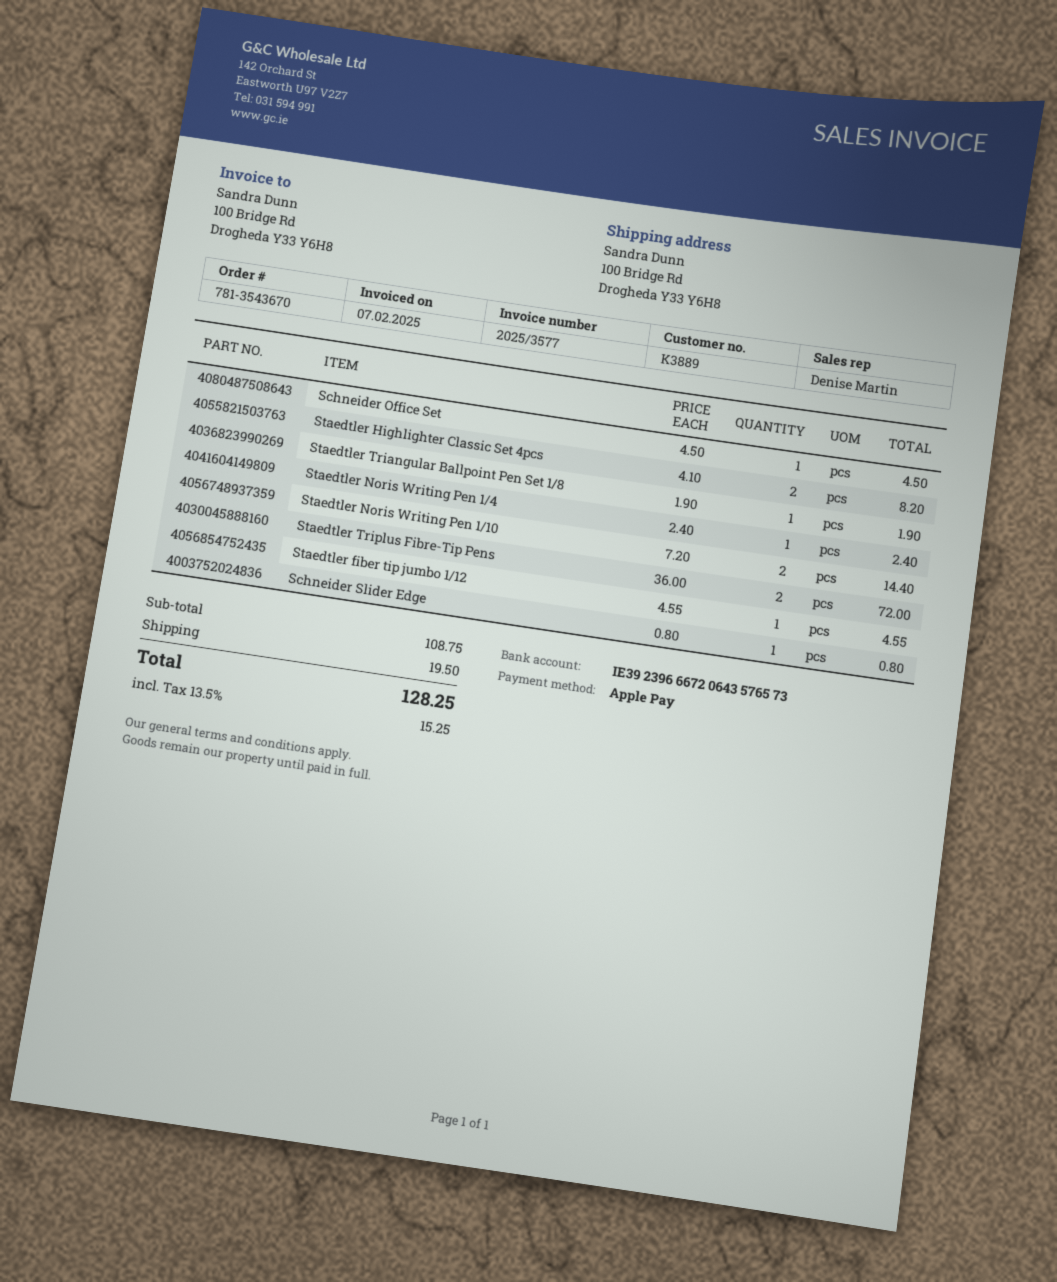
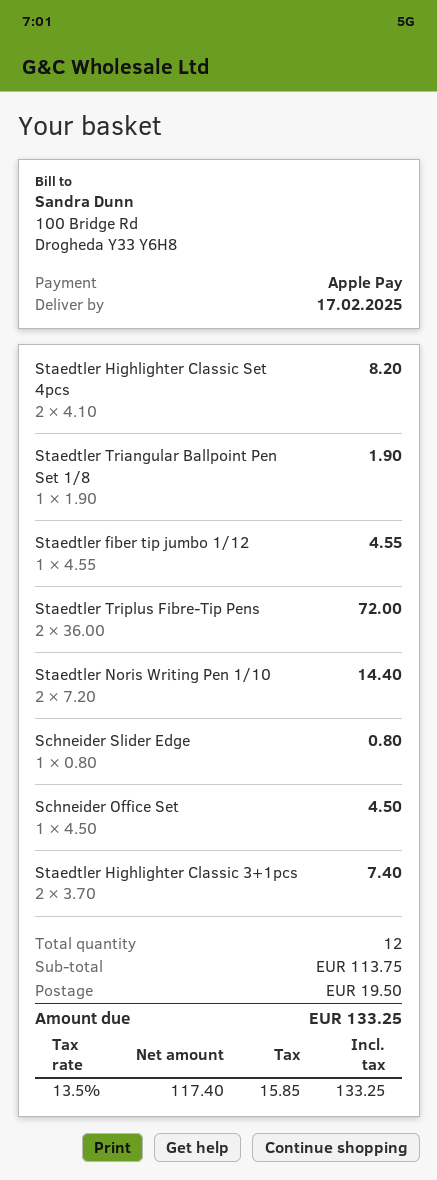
Staedtler Noris Writing Pen 1/4: 1 x 2.40 = 2.40 -> none
Staedtler Highlighter Classic 3+1pcs: none -> 2 x 3.70 = 7.40
subtotal: 108.75 -> 113.75
tax: 13.5% = 15.25 -> 13.5% = 15.85
total: 128.25 -> 133.25

